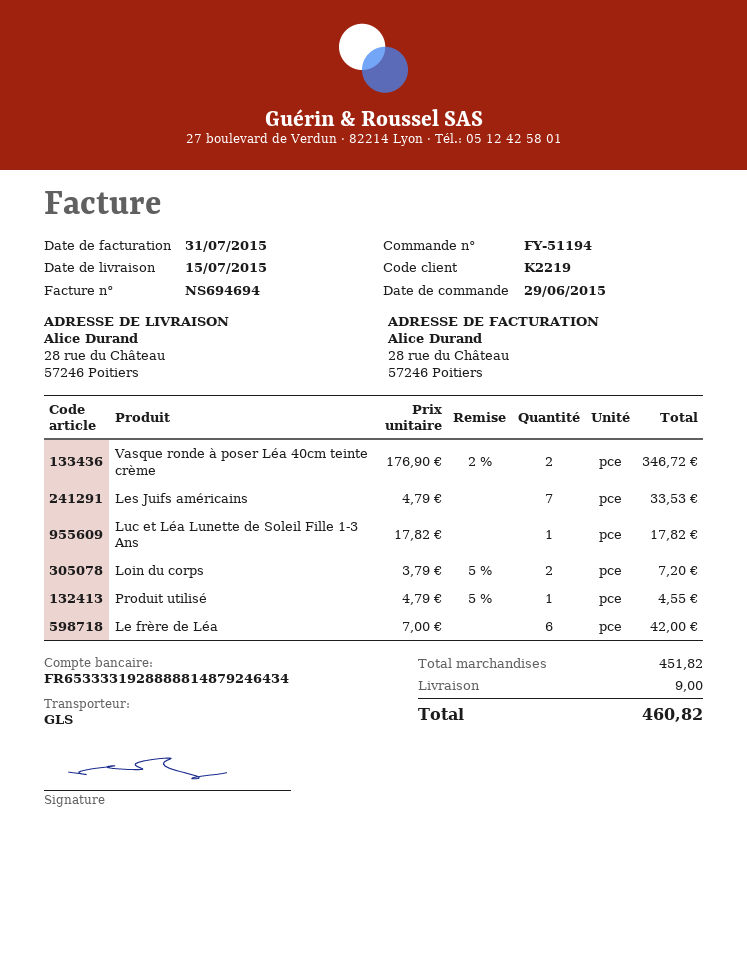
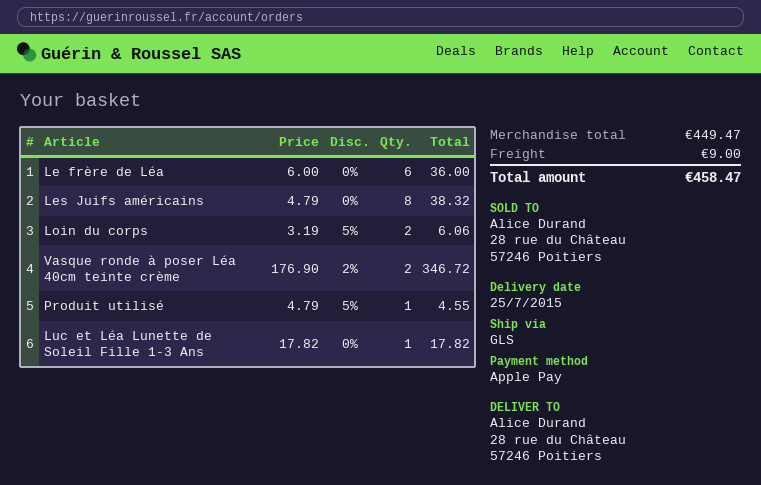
delivery date: 2015-07-15 -> 2015-07-25
Les Juifs américains: 7 x 4.79 = 33.53 -> 8 x 4.79 = 38.32
Loin du corps: 2 x 3.79 - 5% = 7.20 -> 2 x 3.19 - 5% = 6.06
Le frère de Léa: 6 x 7.00 = 42.00 -> 6 x 6.00 = 36.00
subtotal: 451.82 -> 449.47
total: 460.82 -> 458.47

